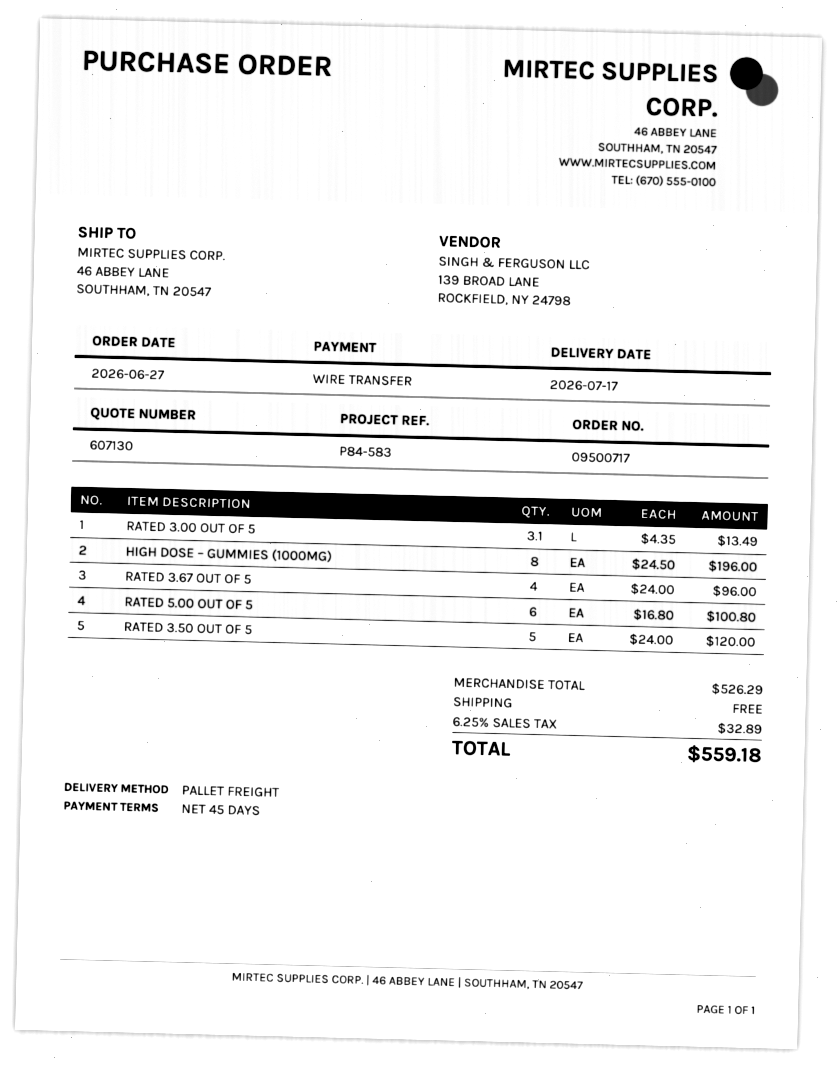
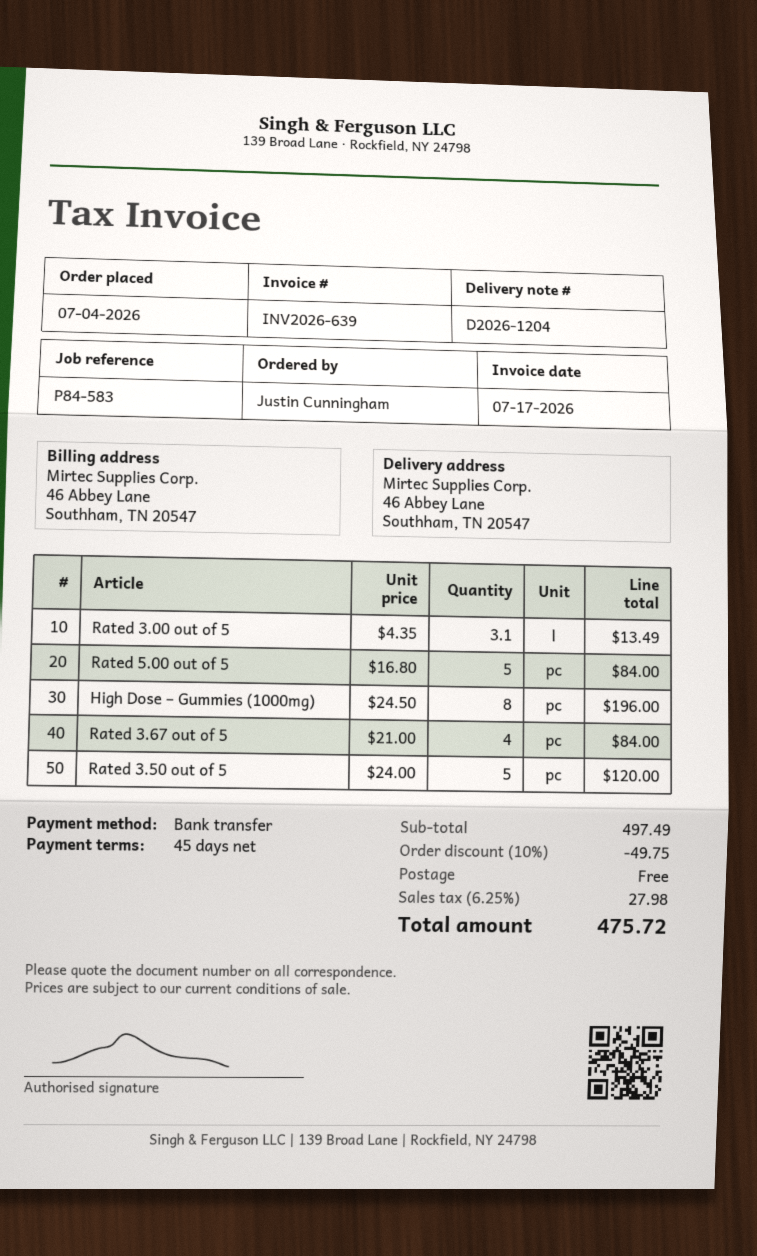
order date: 2026-06-27 -> 2026-07-04
RATED 3.67 OUT OF 5: 4 x 24.00 = 96.00 -> 4 x 21.00 = 84.00
RATED 5.00 OUT OF 5: 6 x 16.80 = 100.80 -> 5 x 16.80 = 84.00
subtotal: 526.29 -> 497.49
discount: none -> 10% = 49.75
tax: 6.25% = 32.89 -> 6.25% = 27.98
total: 559.18 -> 475.72

